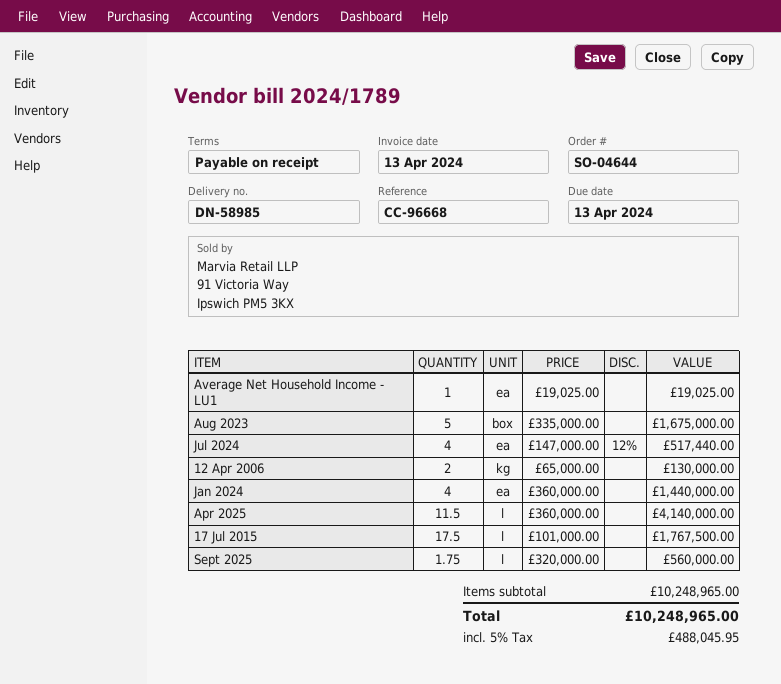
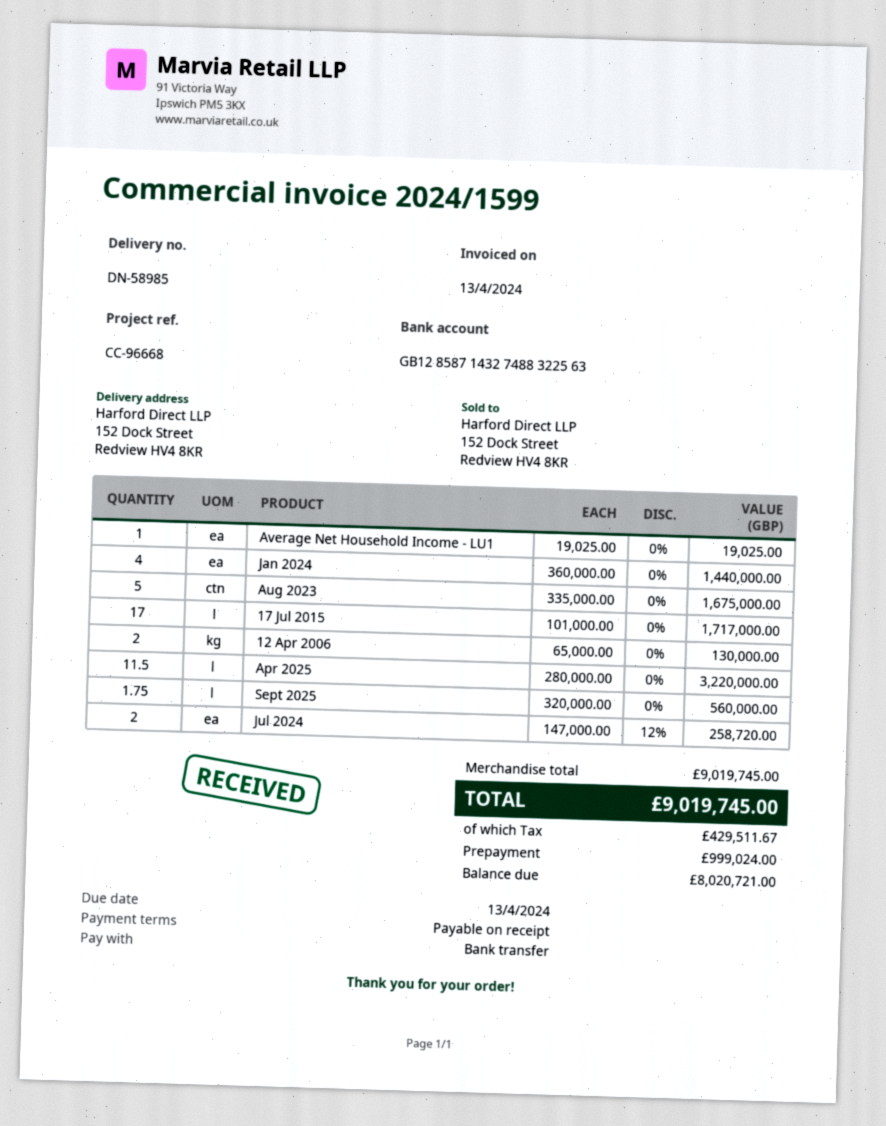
invoice number: 2024/1789 -> 2024/1599
Jul 2024: 4 x 147000.00 - 12% = 517440.00 -> 2 x 147000.00 - 12% = 258720.00
Apr 2025: 11.5 x 360000.00 = 4140000.00 -> 11.5 x 280000.00 = 3220000.00
17 Jul 2015: 17.5 x 101000.00 = 1767500.00 -> 17 x 101000.00 = 1717000.00
subtotal: 10248965.00 -> 9019745.00
tax: 488045.95 -> 429511.67
total: 10248965.00 -> 9019745.00

